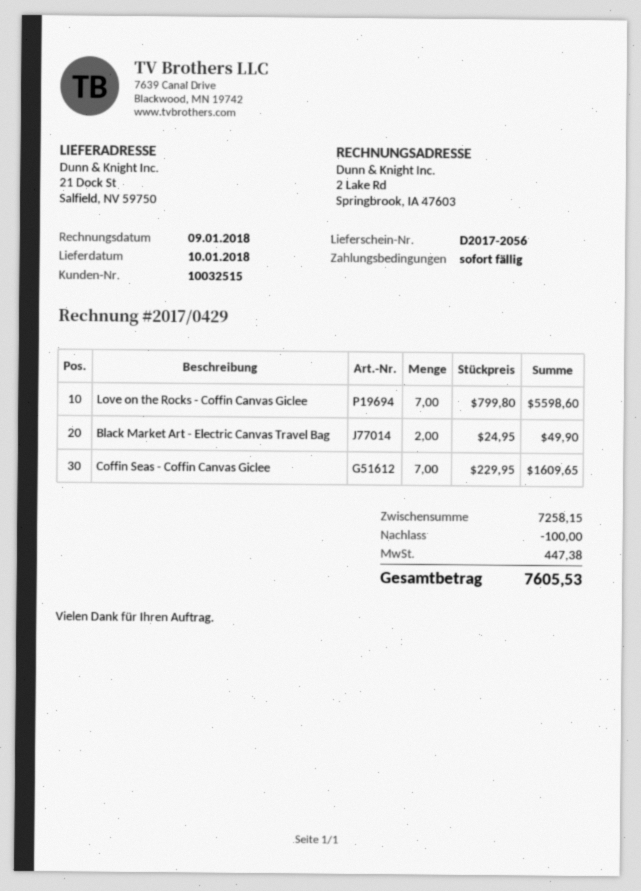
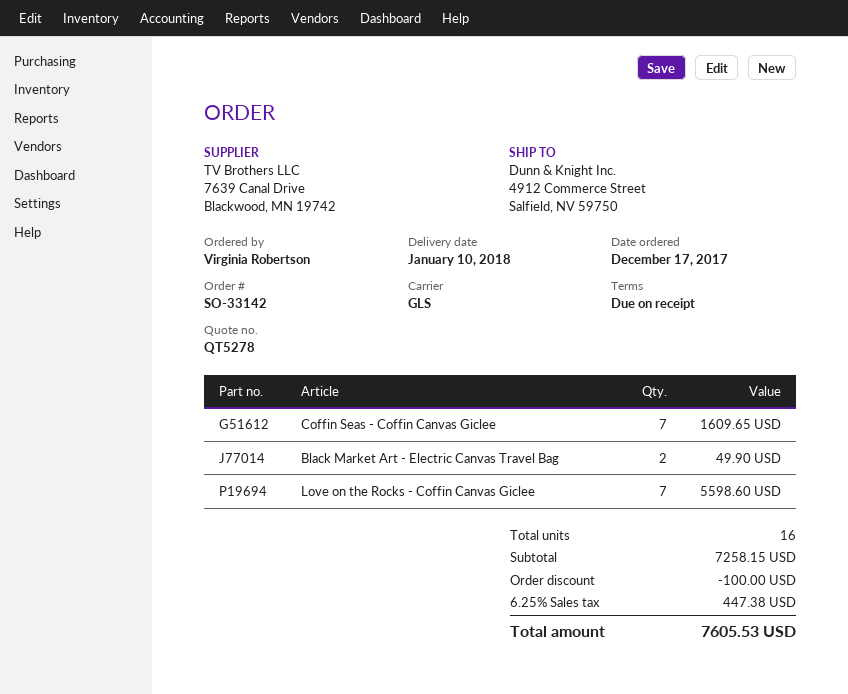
ship to: 21 Dock St, Salfield, NV 59750 -> 4912 Commerce Street, Salfield, NV 59750

